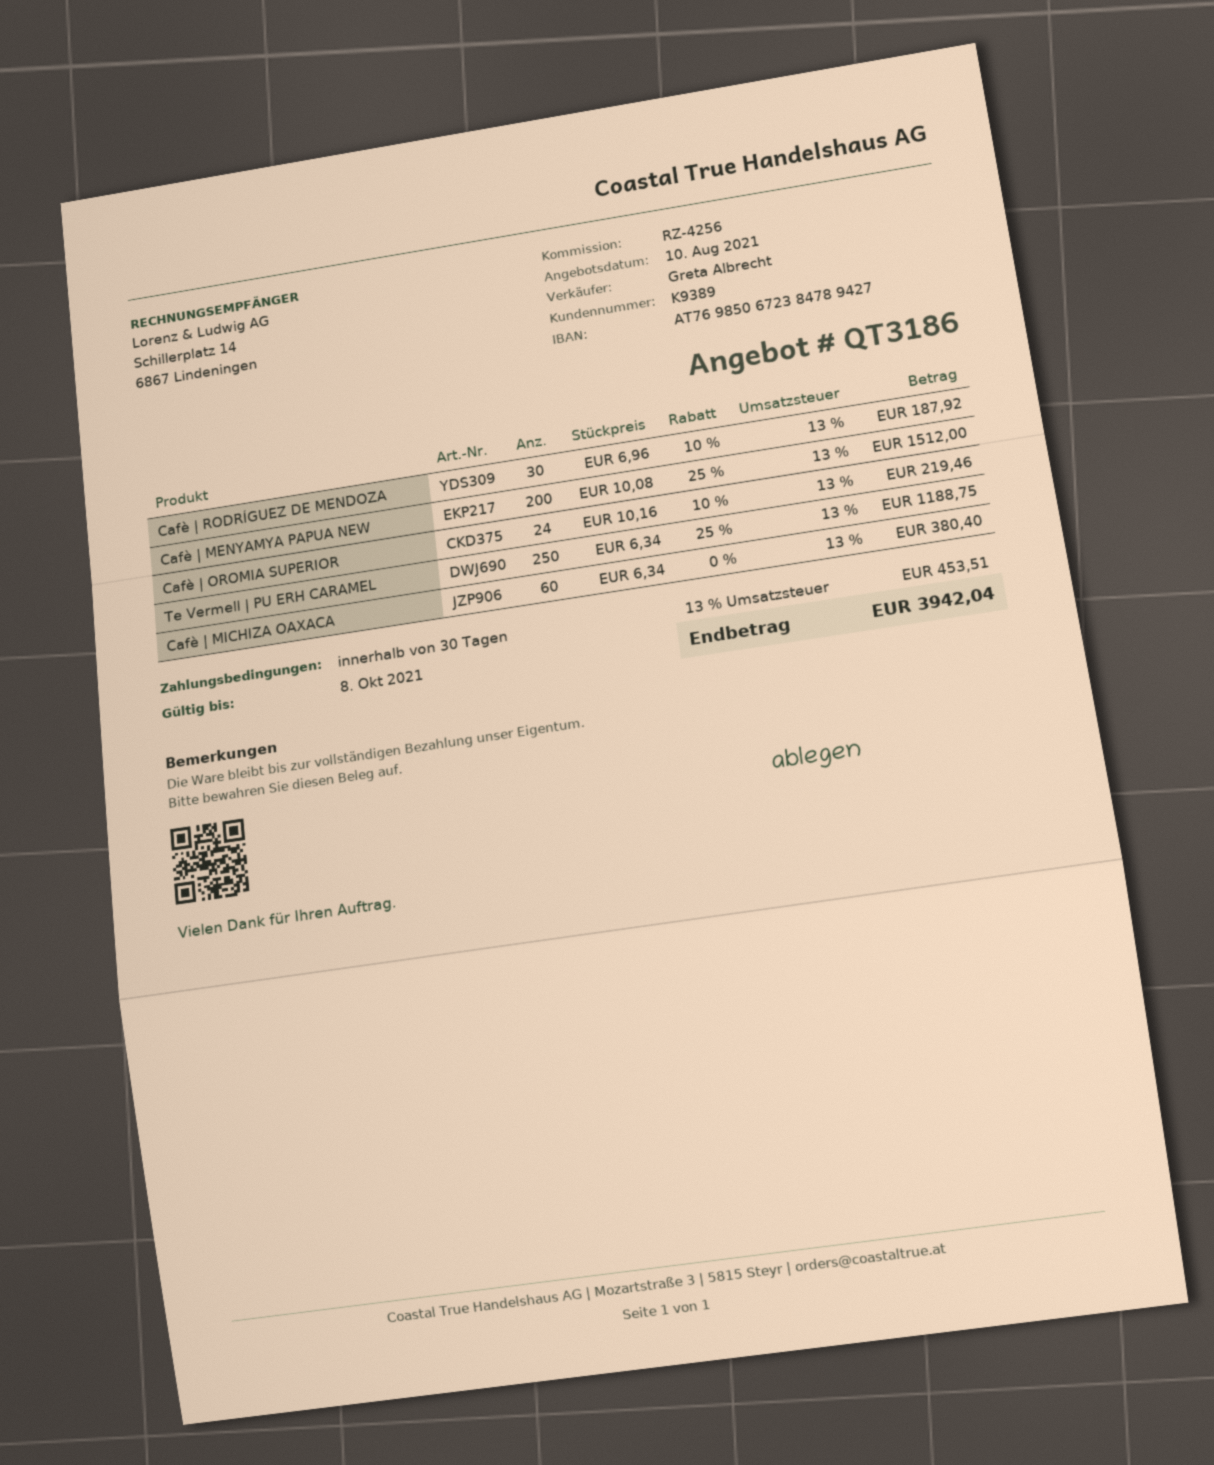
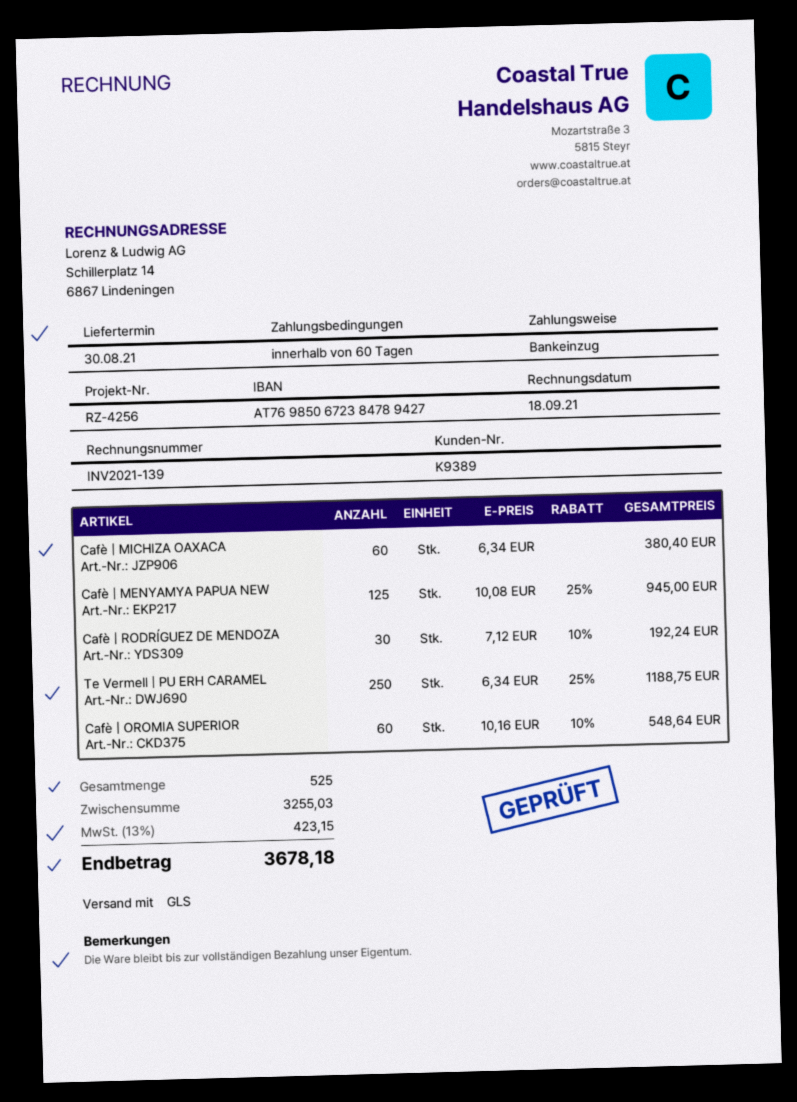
payment terms: 30 days -> 60 days
Cafè | RODRÍGUEZ DE MENDOZA: 30 x 6.96 - 10% = 187.92 -> 30 x 7.12 - 10% = 192.24
Cafè | MENYAMYA PAPUA NEW: 200 x 10.08 - 25% = 1512.00 -> 125 x 10.08 - 25% = 945.00
Cafè | OROMIA SUPERIOR: 24 x 10.16 - 10% = 219.46 -> 60 x 10.16 - 10% = 548.64
tax: 13% = 453.51 -> 13% = 423.15
total: 3942.04 -> 3678.18

